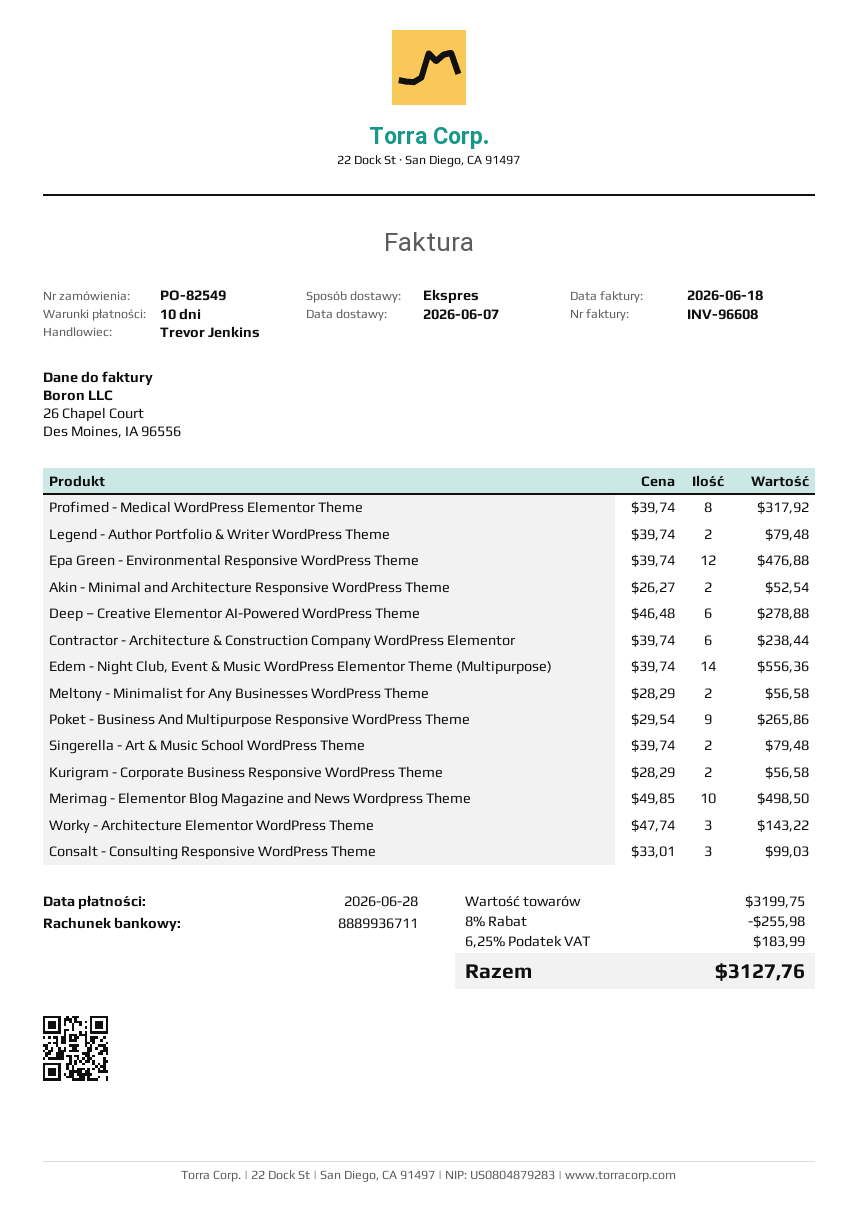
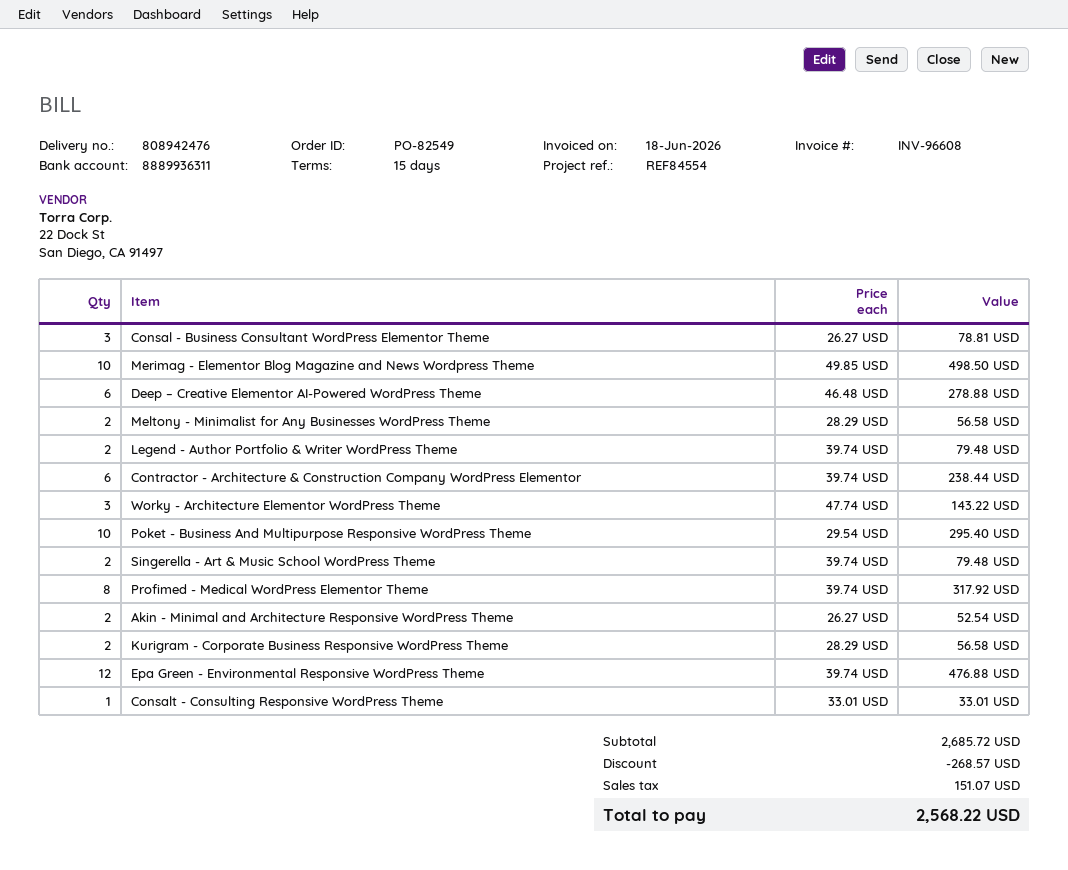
payment terms: 10 days -> 15 days
bank account: 8889936711 -> 8889936311
Edem - Night Club, Event & Music WordPress Elementor Theme (Multipurpose): 14 x 39.74 = 556.36 -> none
Poket - Business And Multipurpose Responsive WordPress Theme: 9 x 29.54 = 265.86 -> 10 x 29.54 = 295.40
Consalt - Consulting Responsive WordPress Theme: 3 x 33.01 = 99.03 -> 1 x 33.01 = 33.01
Consal - Business Consultant WordPress Elementor Theme: none -> 3 x 26.27 = 78.81
subtotal: 3199.75 -> 2685.72
discount: 255.98 -> 268.57
tax: 183.99 -> 151.07
total: 3127.76 -> 2568.22

